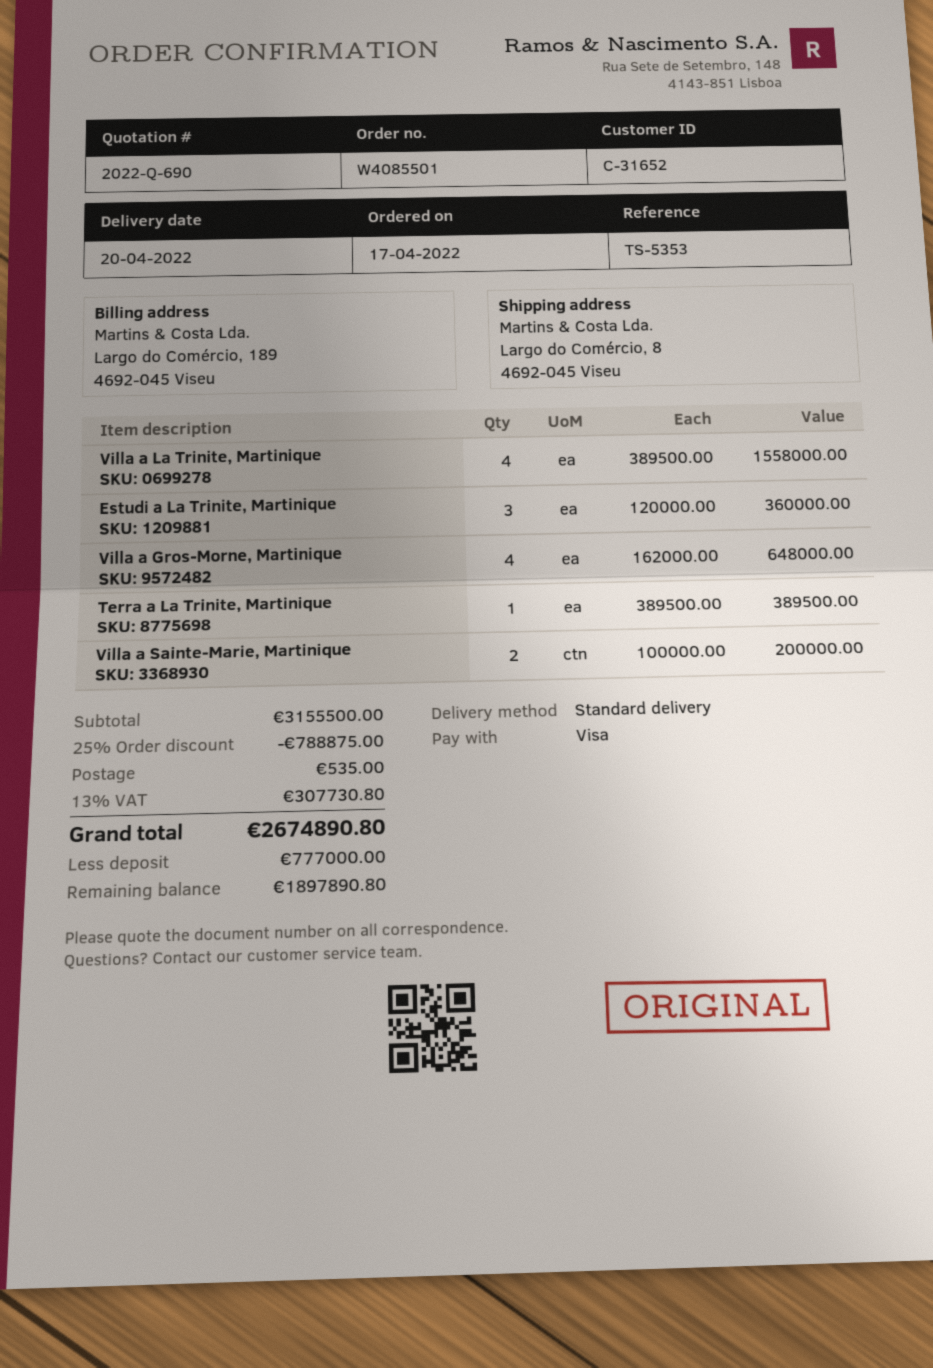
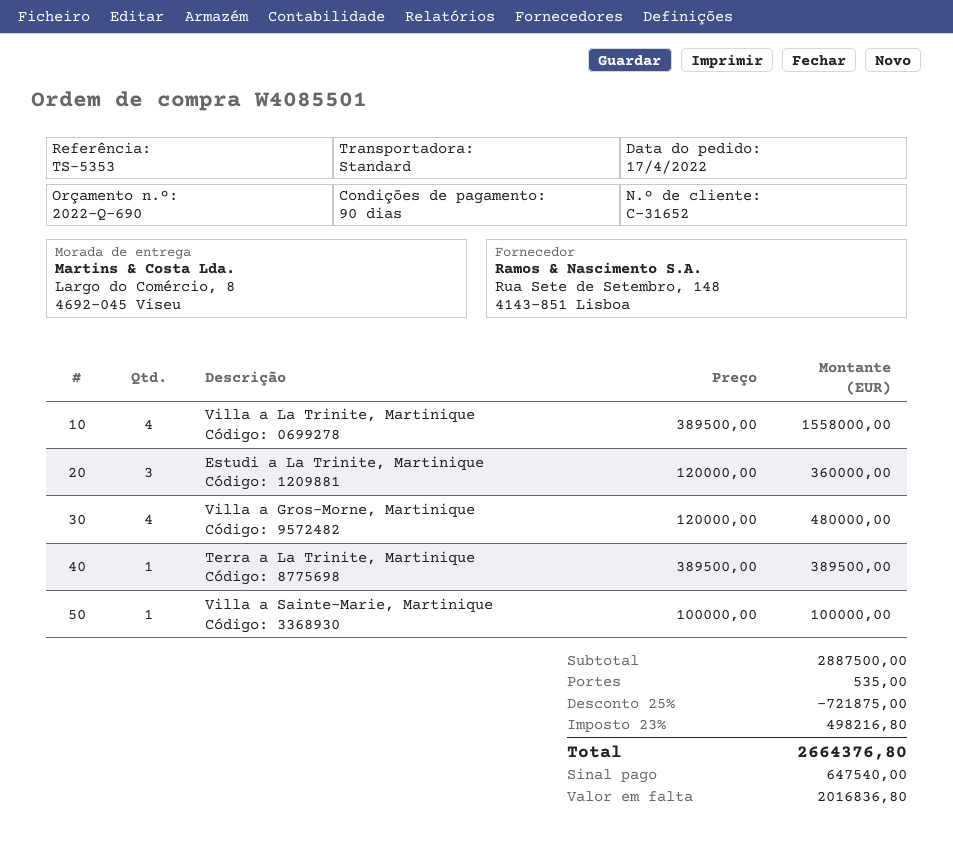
Villa a Gros-Morne, Martinique: 4 x 162000.00 = 648000.00 -> 4 x 120000.00 = 480000.00
Villa a Sainte-Marie, Martinique: 2 x 100000.00 = 200000.00 -> 1 x 100000.00 = 100000.00
subtotal: 3155500.00 -> 2887500.00
discount: 25% = 788875.00 -> 25% = 721875.00
tax: 13% = 307730.80 -> 23% = 498216.80
total: 2674890.80 -> 2664376.80
deposit: 777000.00 -> 647540.00
balance: 1897890.80 -> 2016836.80

